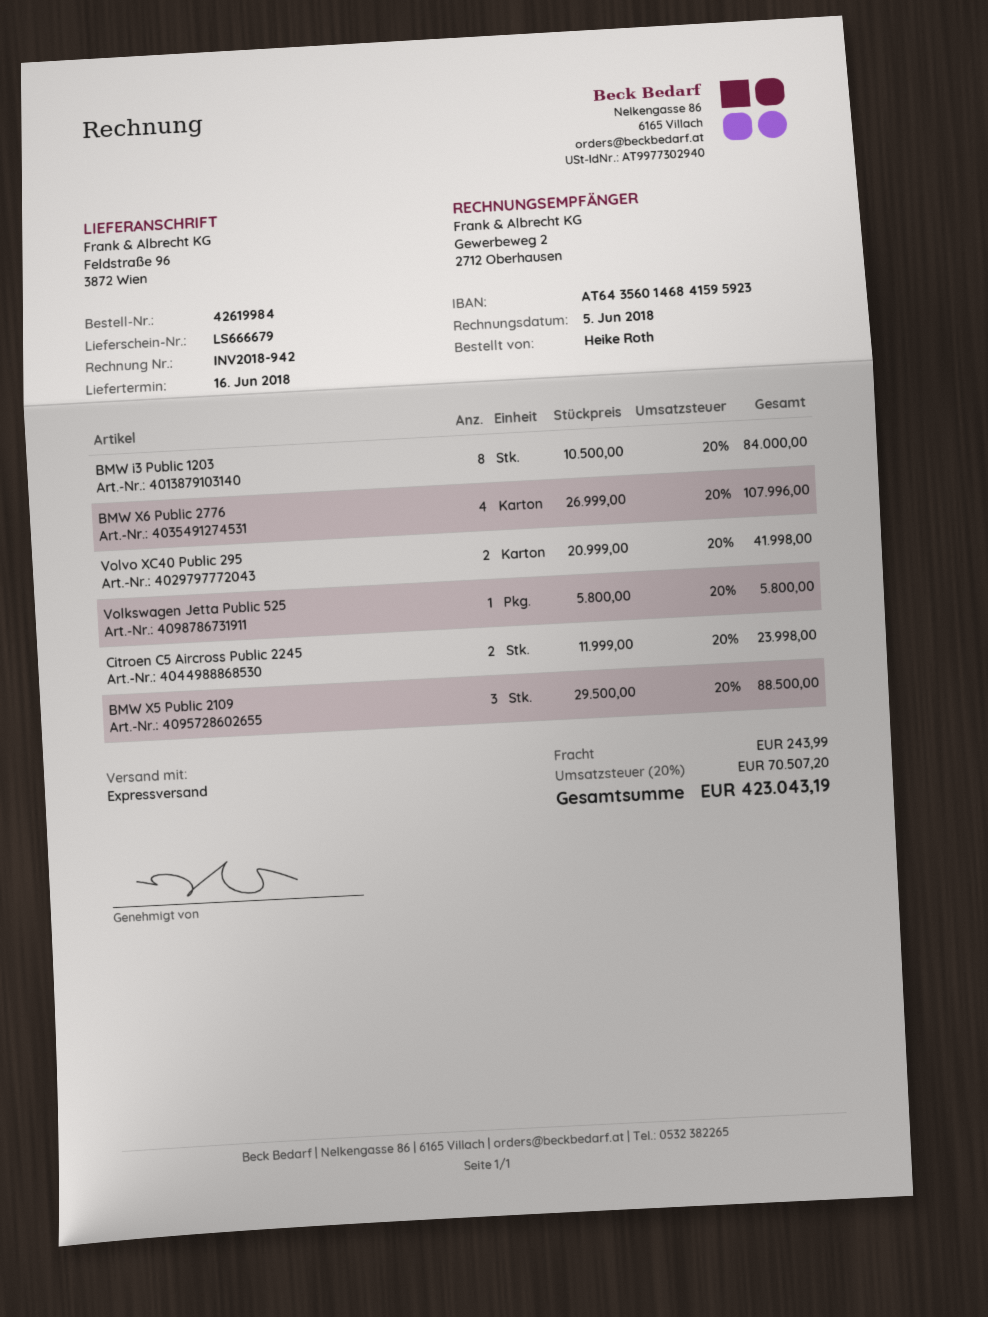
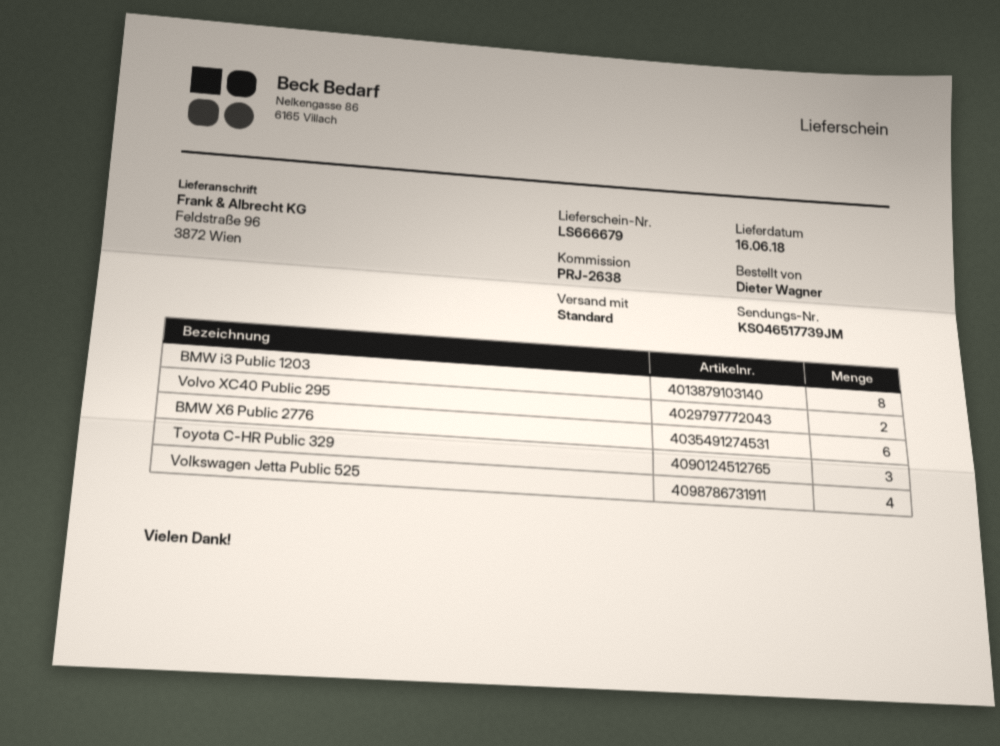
ordered by: Heike Roth -> Dieter Wagner
shipping method: express -> standard
BMW X6 Public 2776: 4 -> 6
Volkswagen Jetta Public 525: 1 -> 4
Citroen C5 Aircross Public 2245: 2 -> none
BMW X5 Public 2109: 3 -> none
Toyota C-HR Public 329: none -> 3

